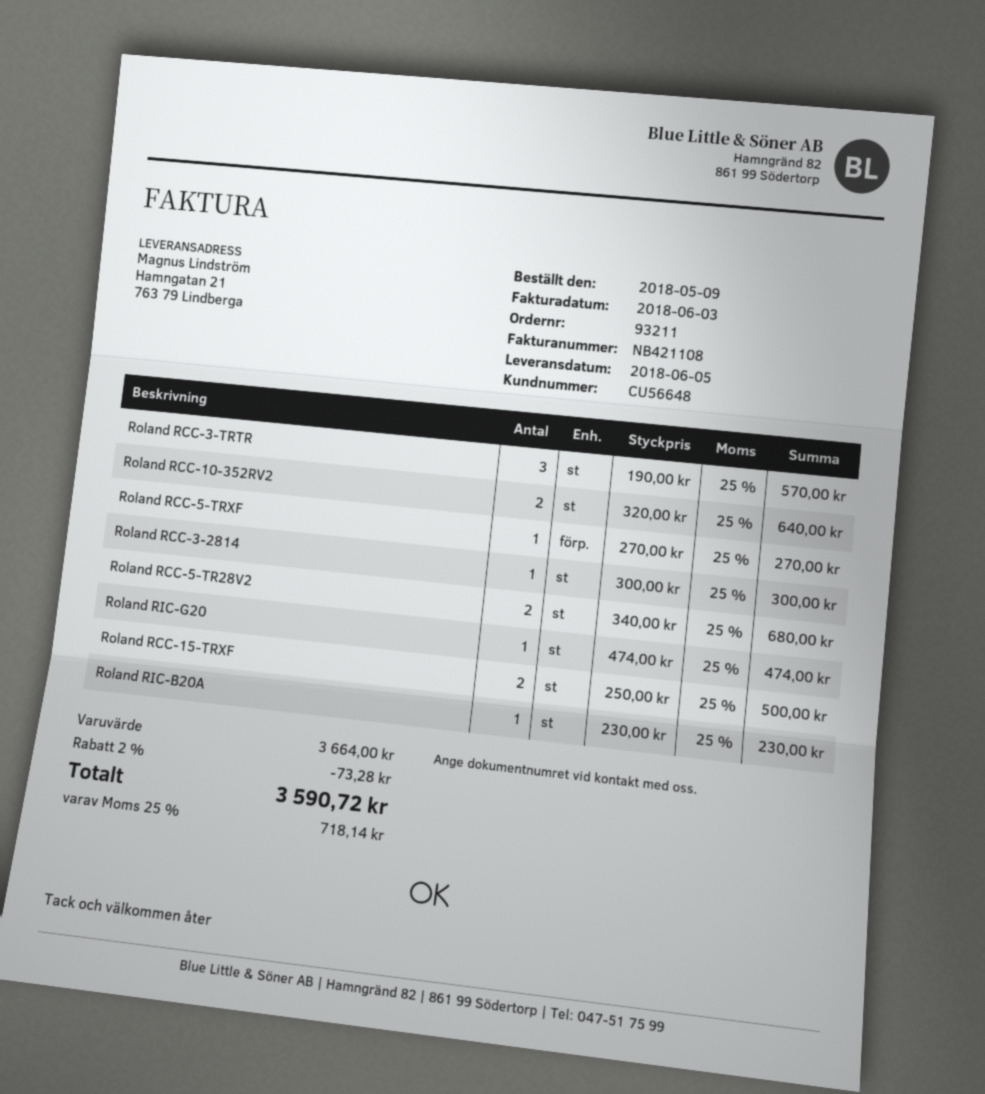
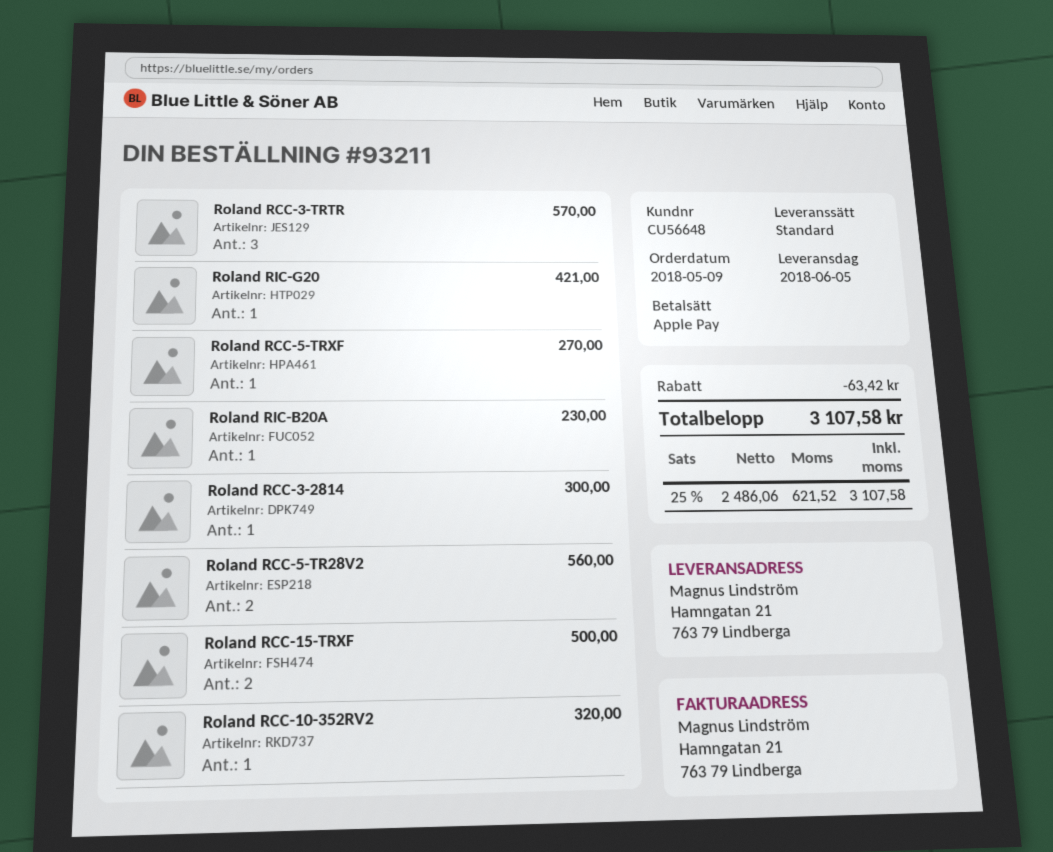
Roland RCC-10-352RV2: 2 for 640.00 -> 1 for 320.00
Roland RCC-5-TR28V2: 2 for 680.00 -> 2 for 560.00
Roland RIC-G20: 1 for 474.00 -> 1 for 421.00
discount: 73.28 -> 63.42
tax: 25% = 718.14 -> 25% = 621.52
total: 3590.72 -> 3107.58

